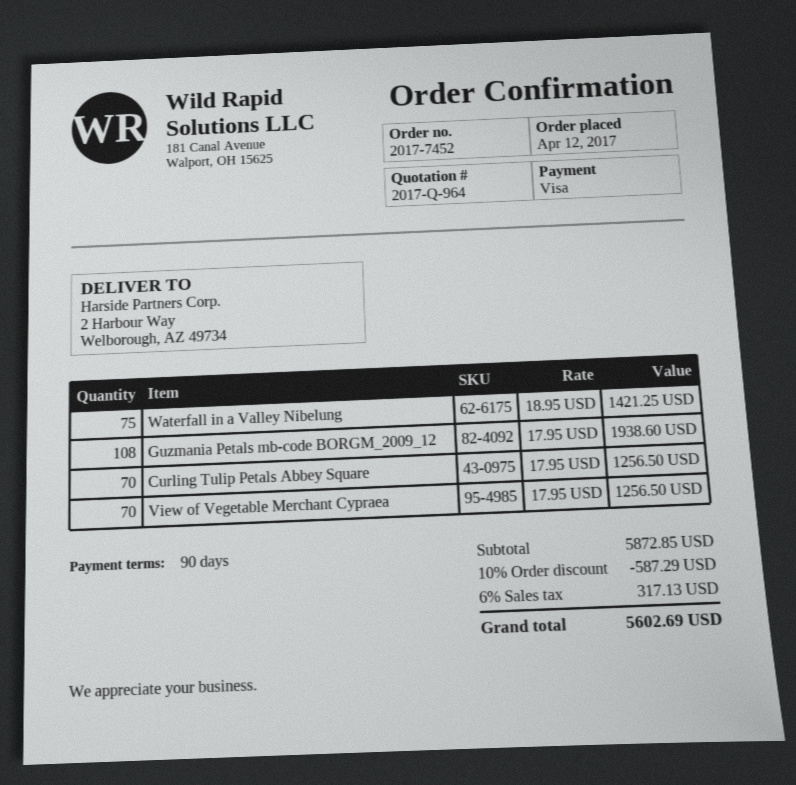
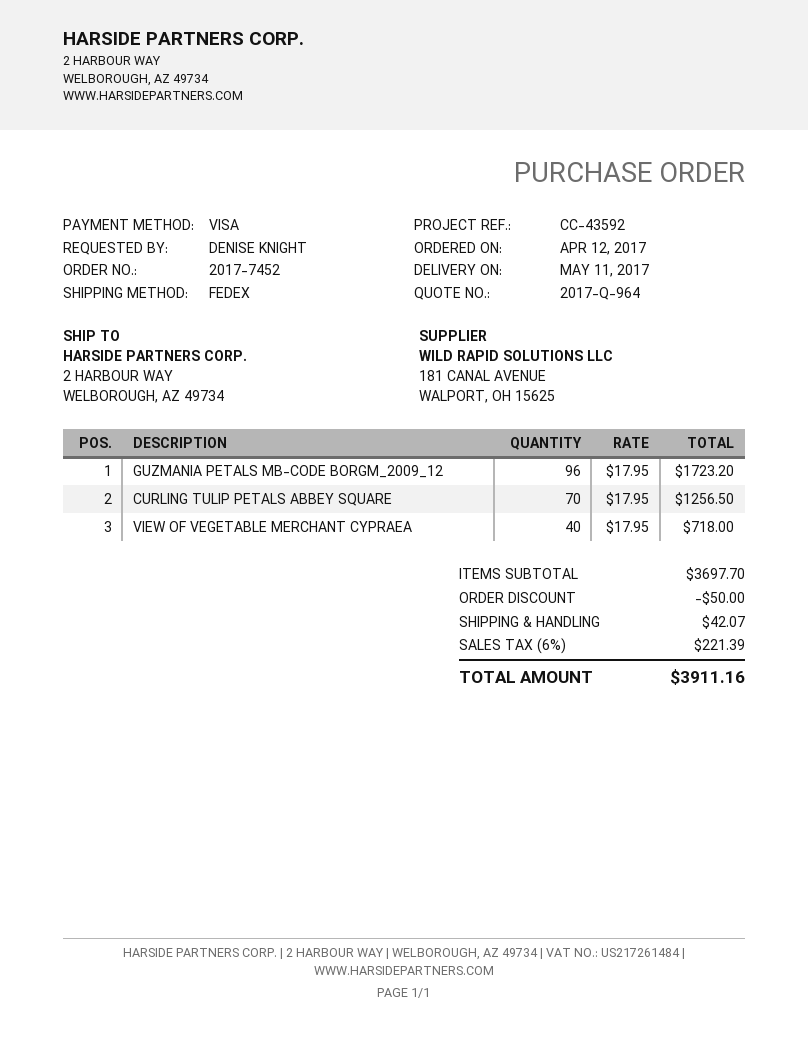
Waterfall in a Valley Nibelung: 75 x 18.95 = 1421.25 -> none
Guzmania Petals mb-code BORGM_2009_12: 108 x 17.95 = 1938.60 -> 96 x 17.95 = 1723.20
View of Vegetable Merchant Cypraea: 70 x 17.95 = 1256.50 -> 40 x 17.95 = 718.00
subtotal: 5872.85 -> 3697.70
discount: 587.29 -> 50.00
shipping: none -> 42.07
tax: 6% = 317.13 -> 6% = 221.39
total: 5602.69 -> 3911.16

